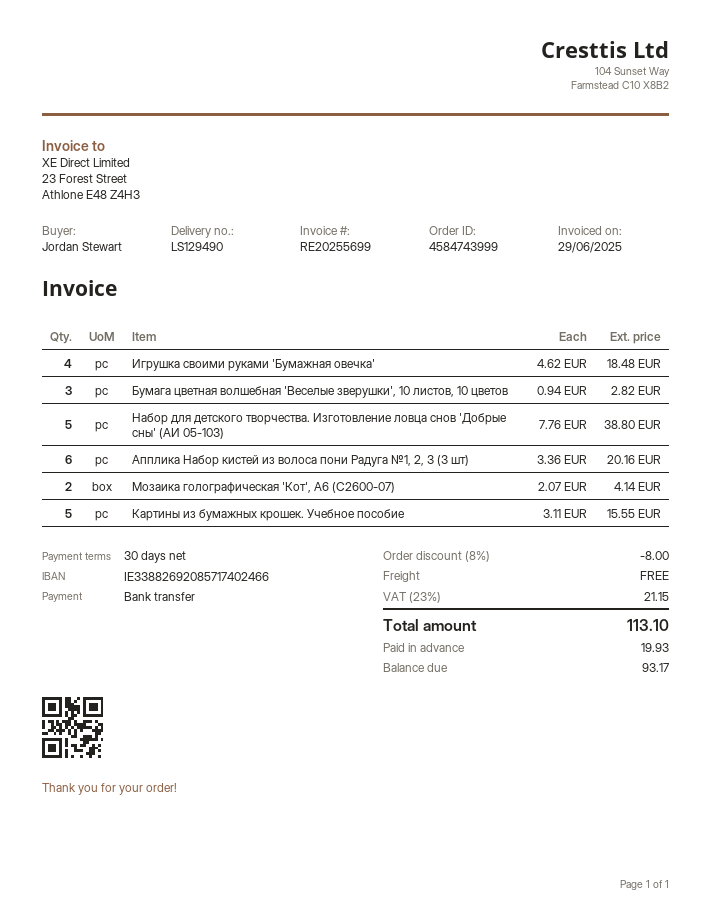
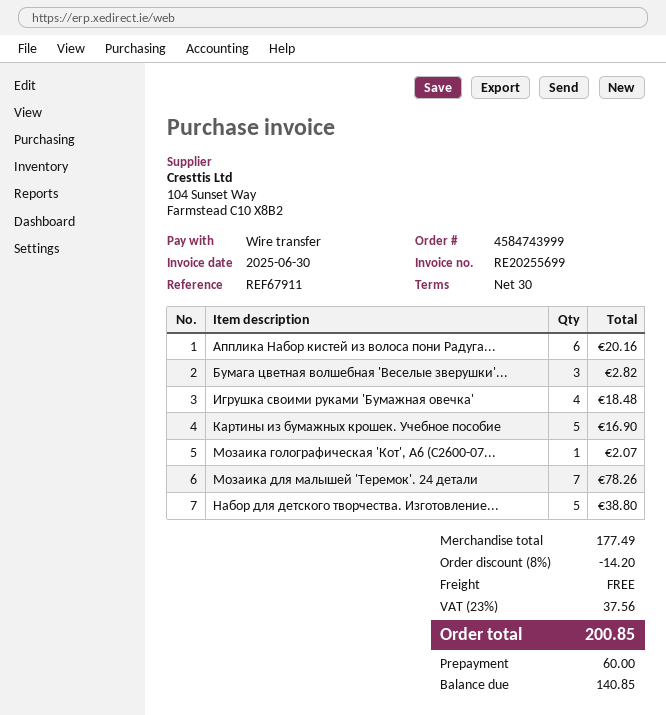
invoice date: 2025-06-29 -> 2025-06-30
Мозаика голографическая 'Кот', А6 (С2600-07): 2 for 4.14 -> 1 for 2.07
Картины из бумажных крошек. Учебное пособие: 5 for 15.55 -> 5 for 16.90
Мозаика для малышей 'Теремок'. 24 детали: none -> 7 for 78.26
discount: 8% = 8.00 -> 8% = 14.20
tax: 23% = 21.15 -> 23% = 37.56
total: 113.10 -> 200.85
deposit: 19.93 -> 60.00
balance: 93.17 -> 140.85

